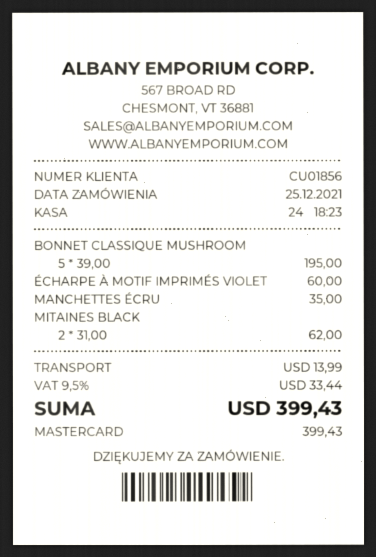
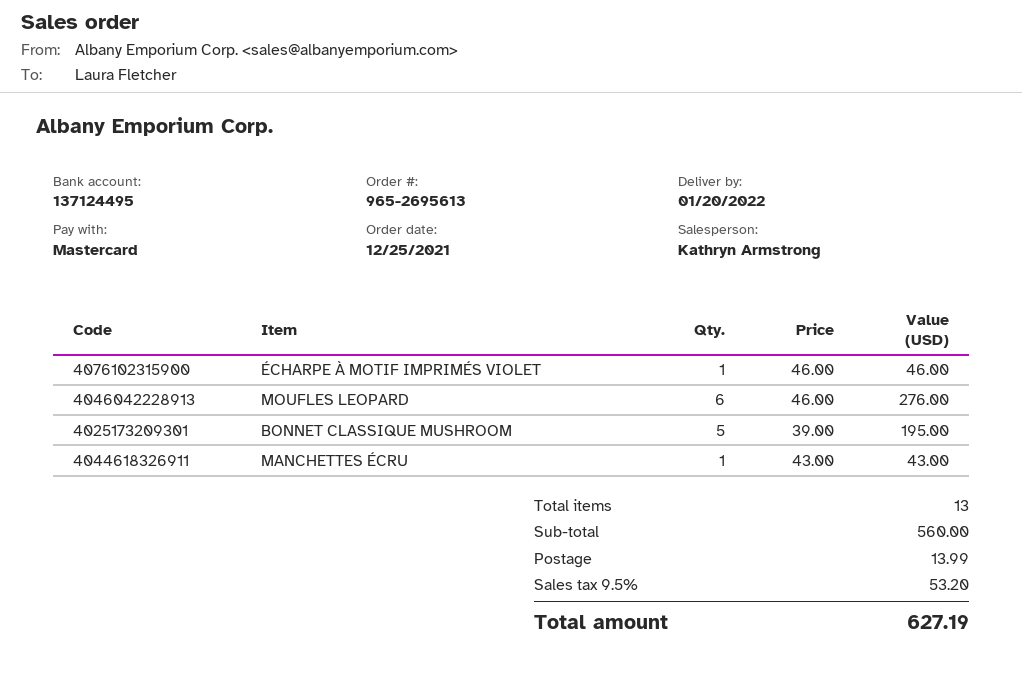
ÉCHARPE À MOTIF IMPRIMÉS VIOLET: 1 x 60.00 = 60.00 -> 1 x 46.00 = 46.00
MANCHETTES ÉCRU: 1 x 35.00 = 35.00 -> 1 x 43.00 = 43.00
MITAINES BLACK: 2 x 31.00 = 62.00 -> none
MOUFLES LEOPARD: none -> 6 x 46.00 = 276.00
tax: 9.5% = 33.44 -> 9.5% = 53.20
total: 399.43 -> 627.19

